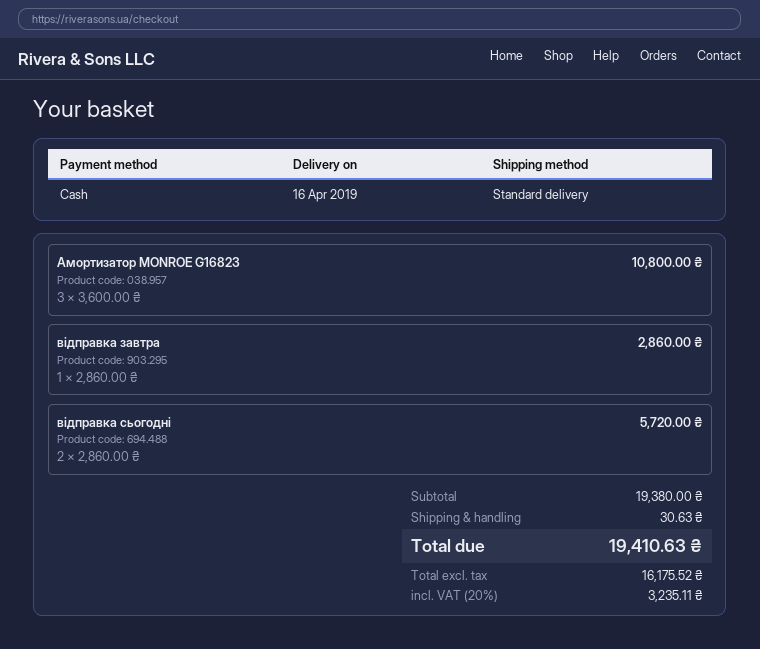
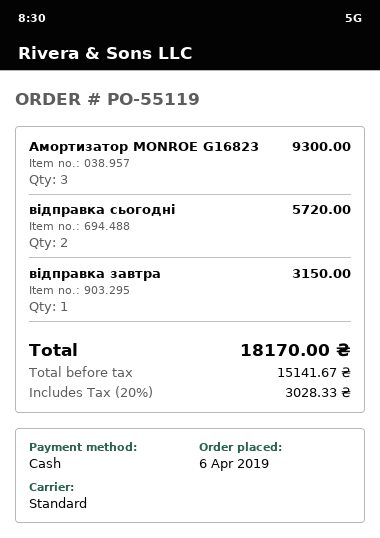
Амортизатор MONROE G16823: 3 for 10800.00 -> 3 for 9300.00
відправка завтра: 1 for 2860.00 -> 1 for 3150.00
shipping: 30.63 -> none
net: 16175.52 -> 15141.67
tax: 20% = 3235.11 -> 20% = 3028.33
total: 19410.63 -> 18170.00

